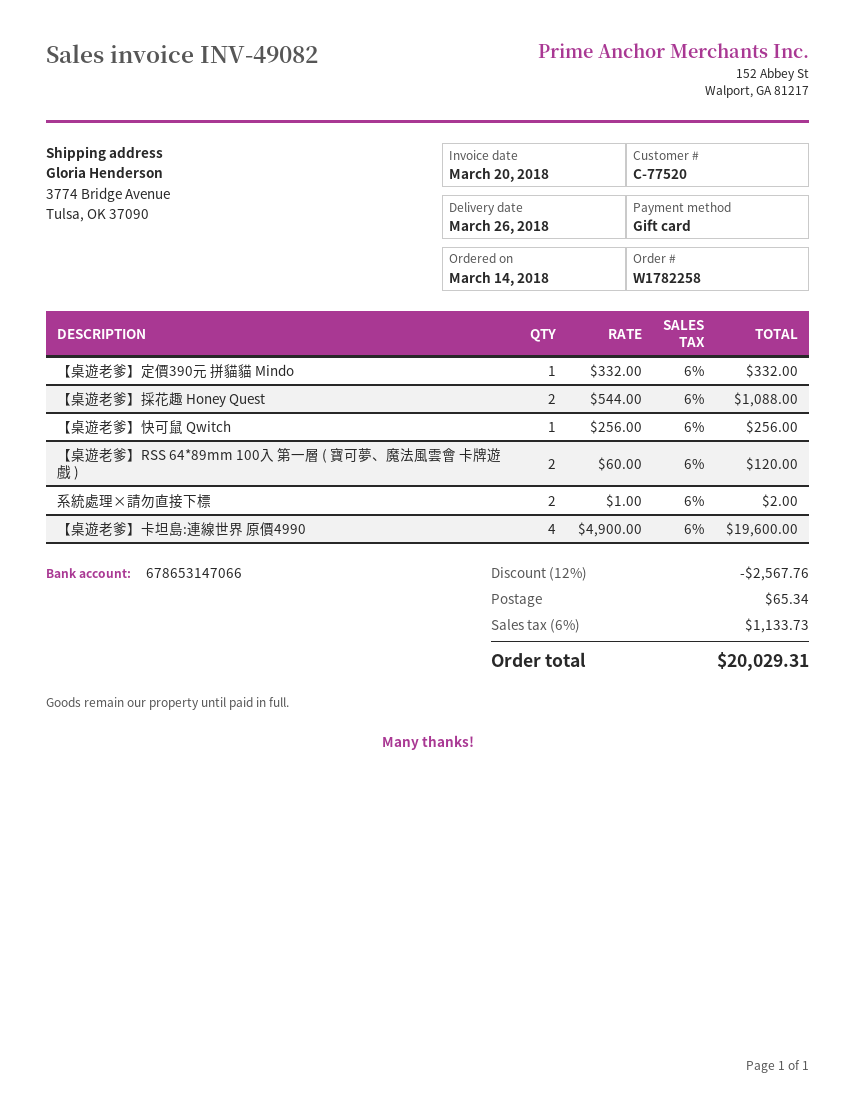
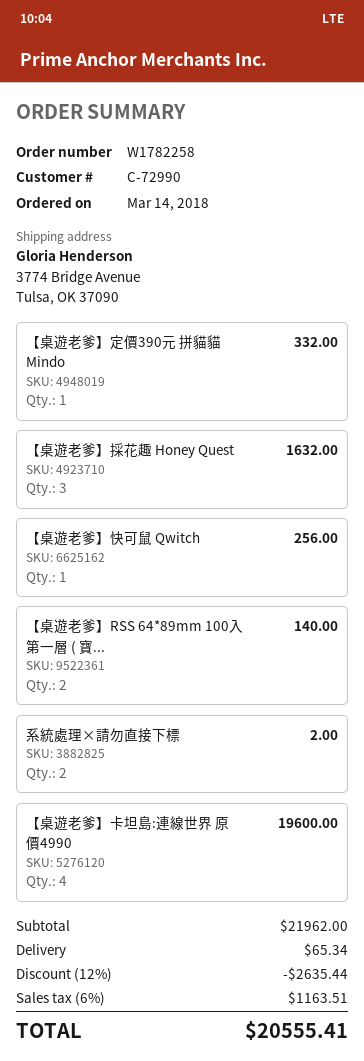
customer number: C-77520 -> C-72990
【桌遊老爹】採花趣 Honey Quest: 2 for 1088.00 -> 3 for 1632.00
【桌遊老爹】RSS 64*89mm 100入 第一層 ( 寶可夢、魔法風雲會 卡牌遊戲 ): 2 for 120.00 -> 2 for 140.00
discount: 12% = 2567.76 -> 12% = 2635.44
tax: 6% = 1133.73 -> 6% = 1163.51
total: 20029.31 -> 20555.41

